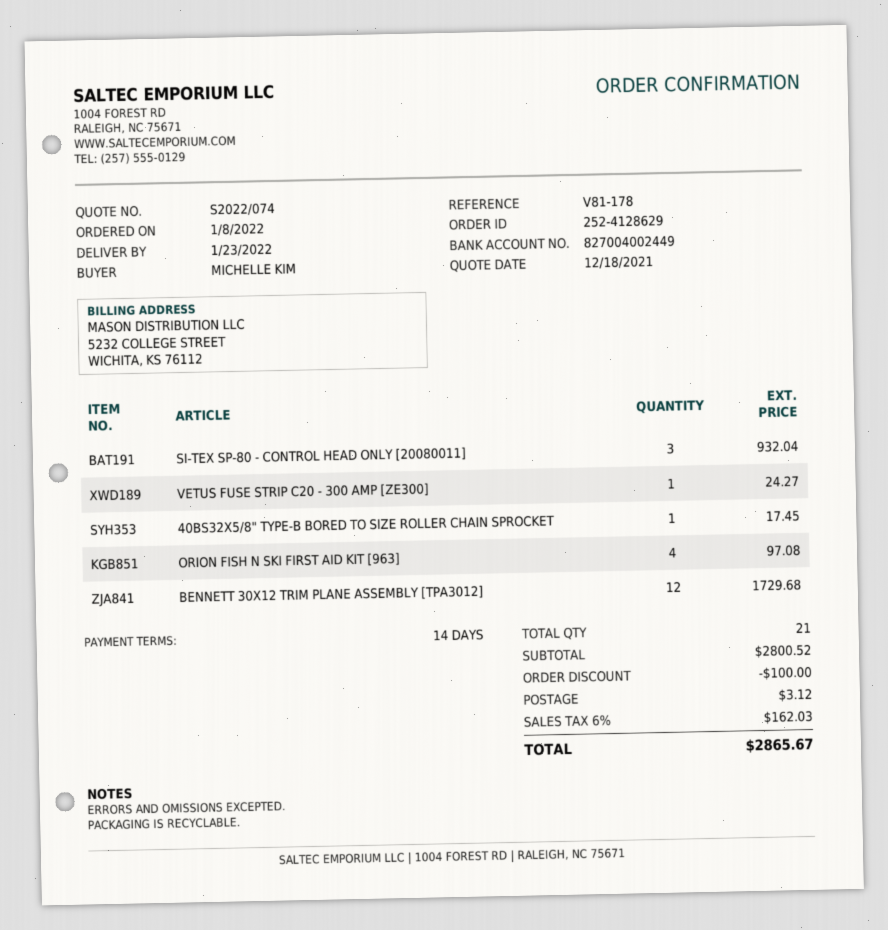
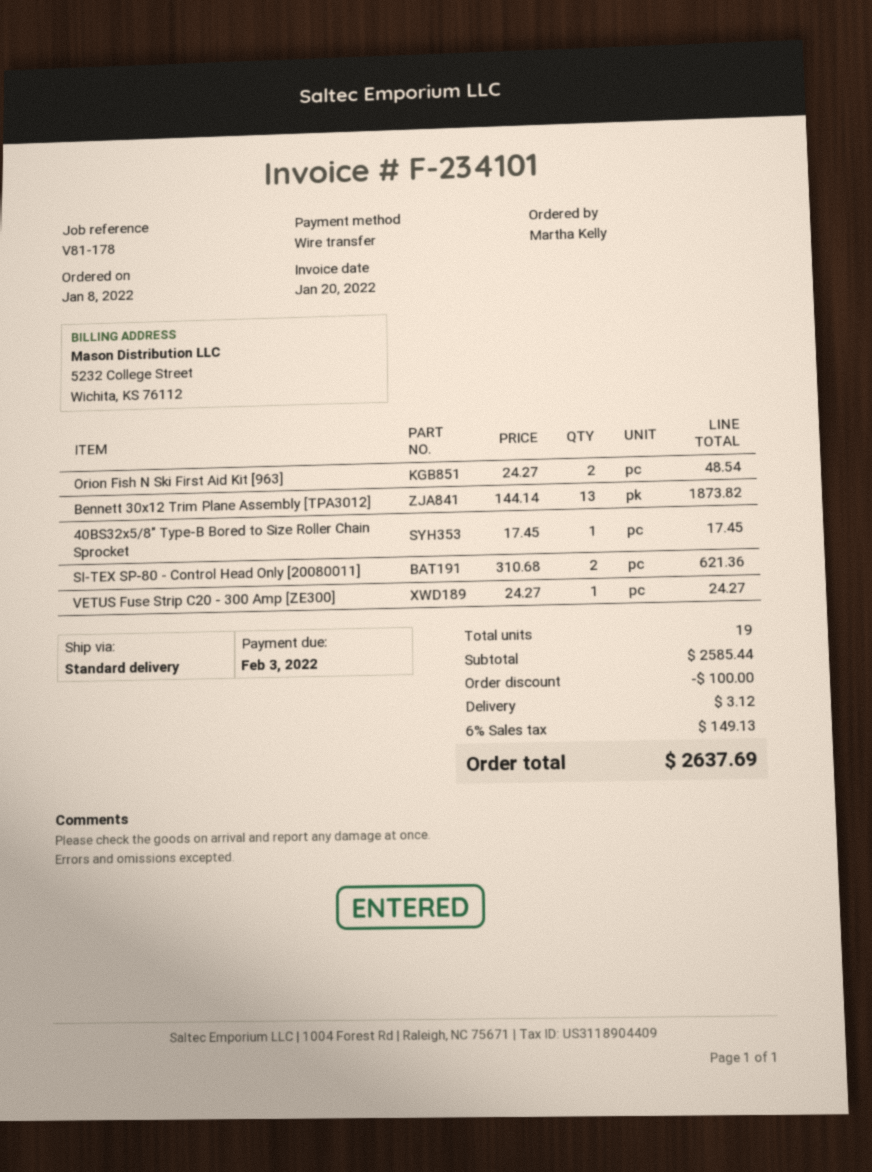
ordered by: MICHELLE KIM -> Martha Kelly
SI-TEX SP-80 - CONTROL HEAD ONLY [20080011]: 3 for 932.04 -> 2 for 621.36
ORION FISH N SKI FIRST AID KIT [963]: 4 for 97.08 -> 2 for 48.54
BENNETT 30X12 TRIM PLANE ASSEMBLY [TPA3012]: 12 for 1729.68 -> 13 for 1873.82
total quantity: 21 -> 19
subtotal: 2800.52 -> 2585.44
tax: 6% = 162.03 -> 6% = 149.13
total: 2865.67 -> 2637.69

